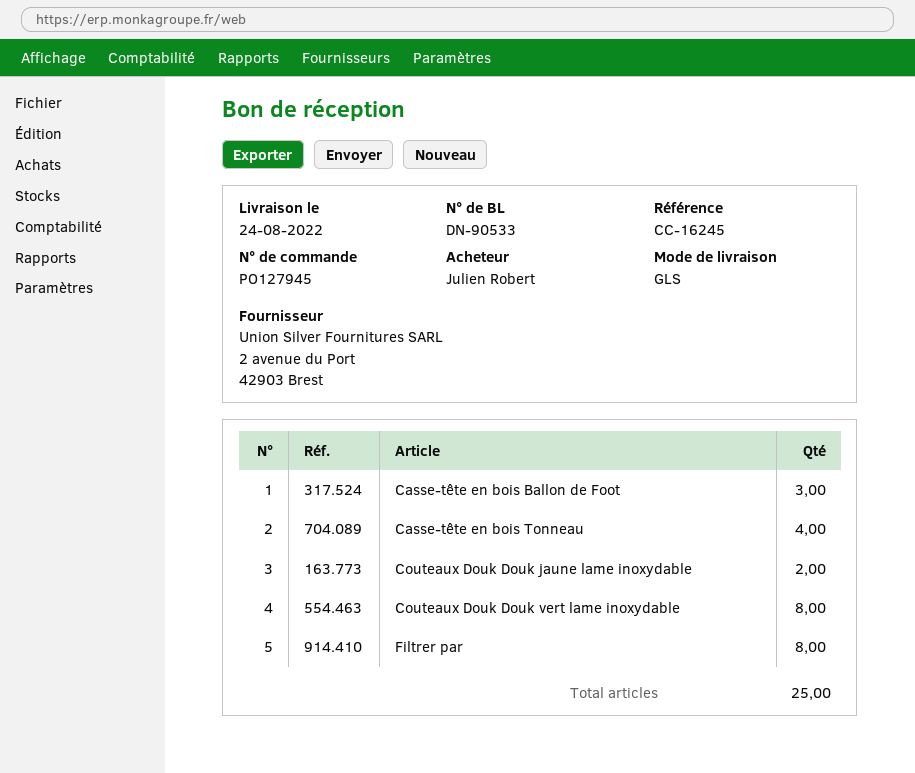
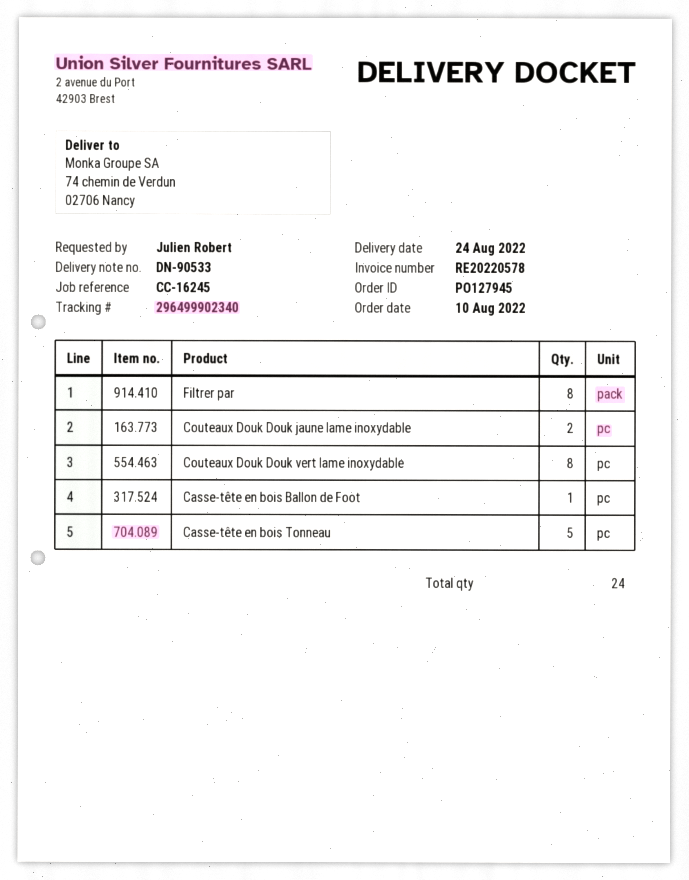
Casse-tête en bois Ballon de Foot: 3 -> 1
Casse-tête en bois Tonneau: 4 -> 5
total quantity: 25 -> 24

